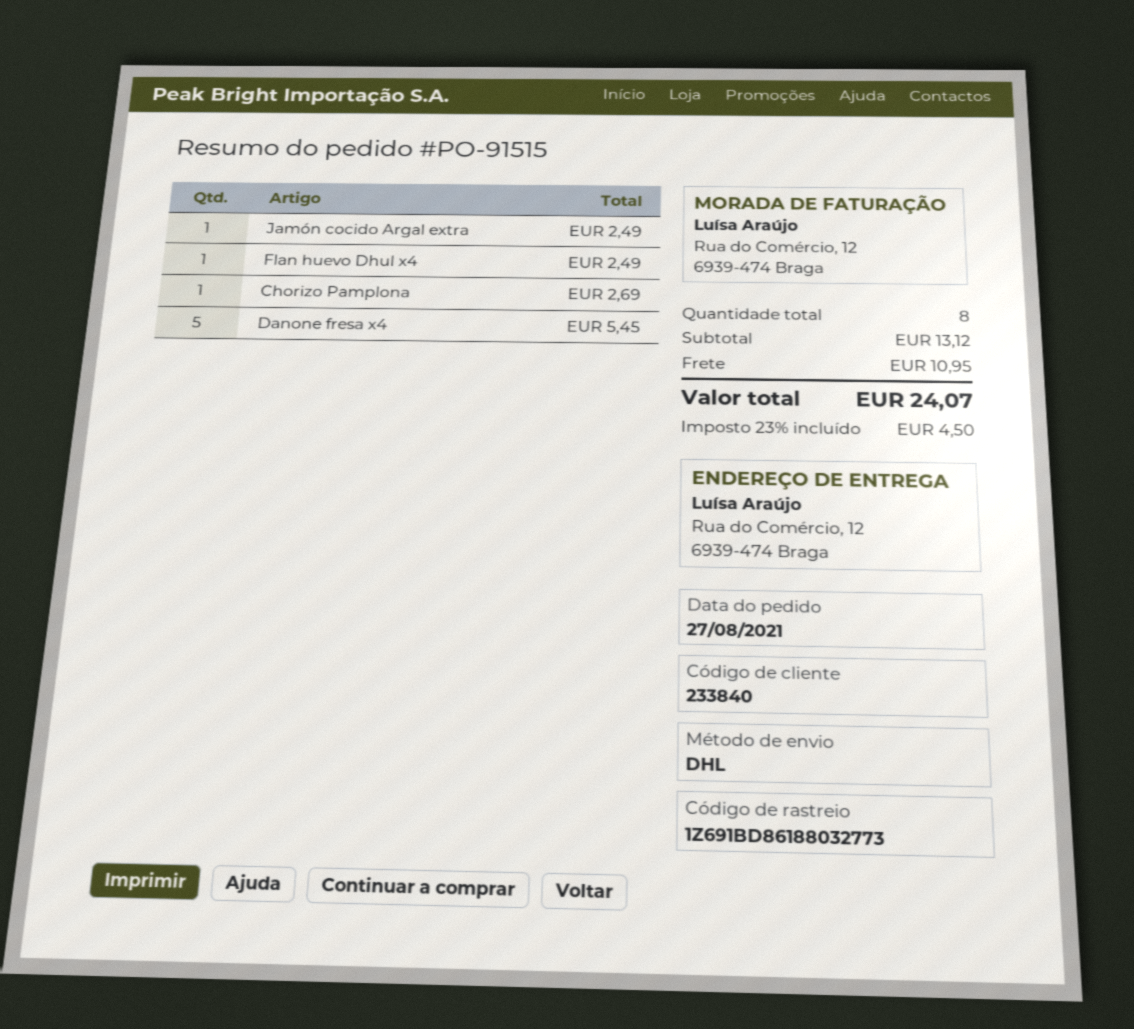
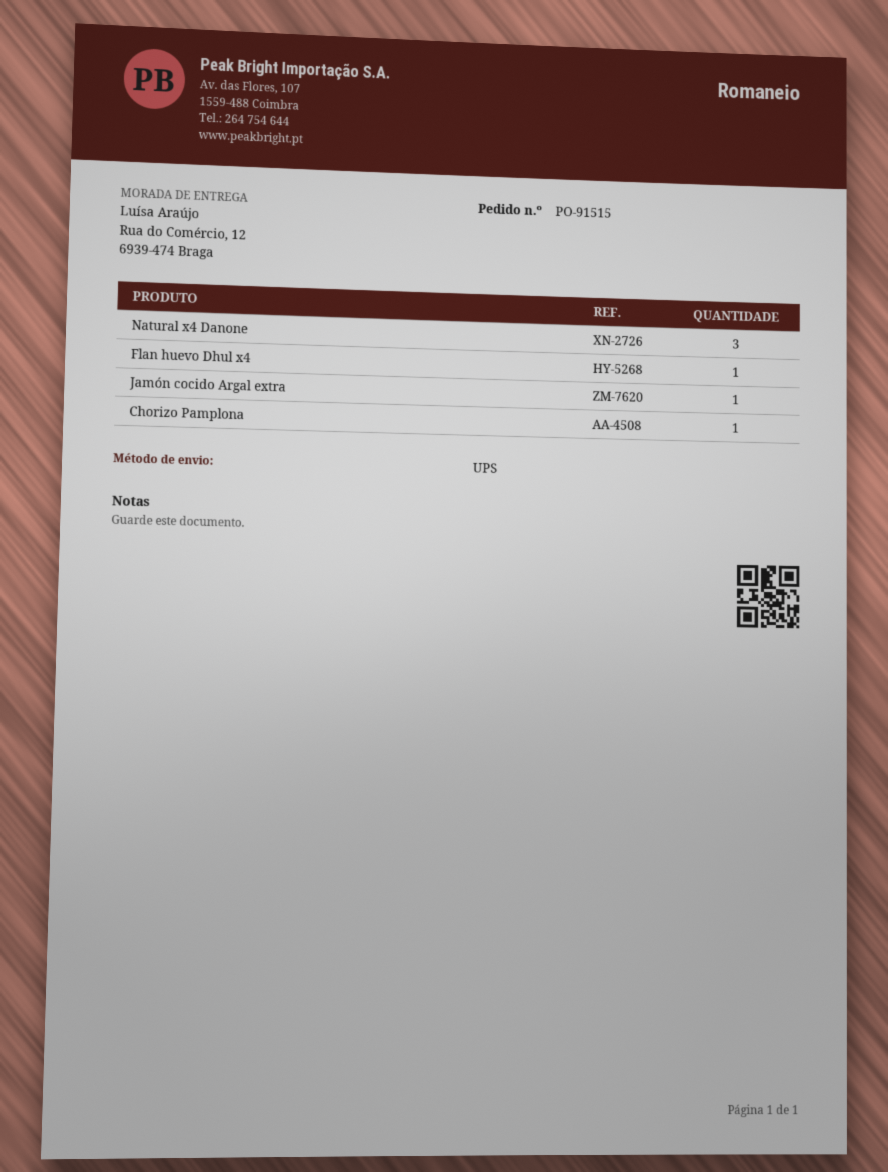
shipping method: DHL -> UPS
Danone fresa x4: 5 -> none
Natural x4 Danone: none -> 3

